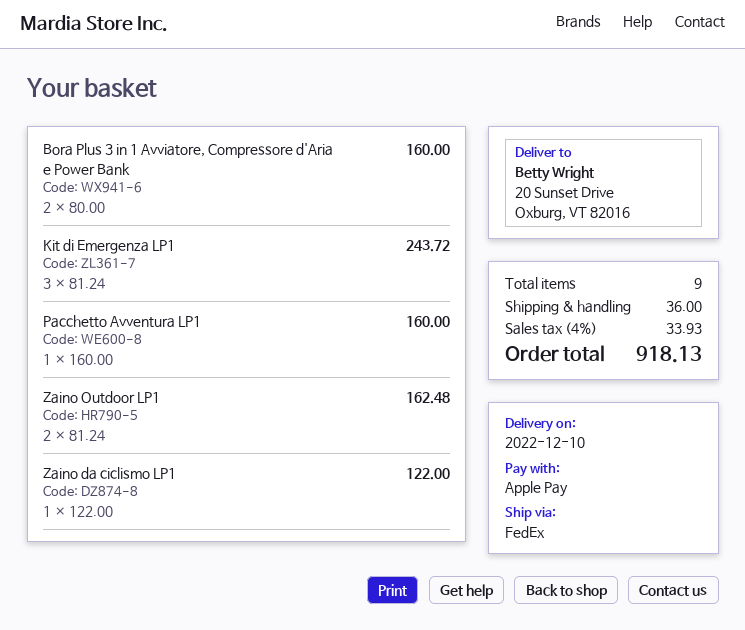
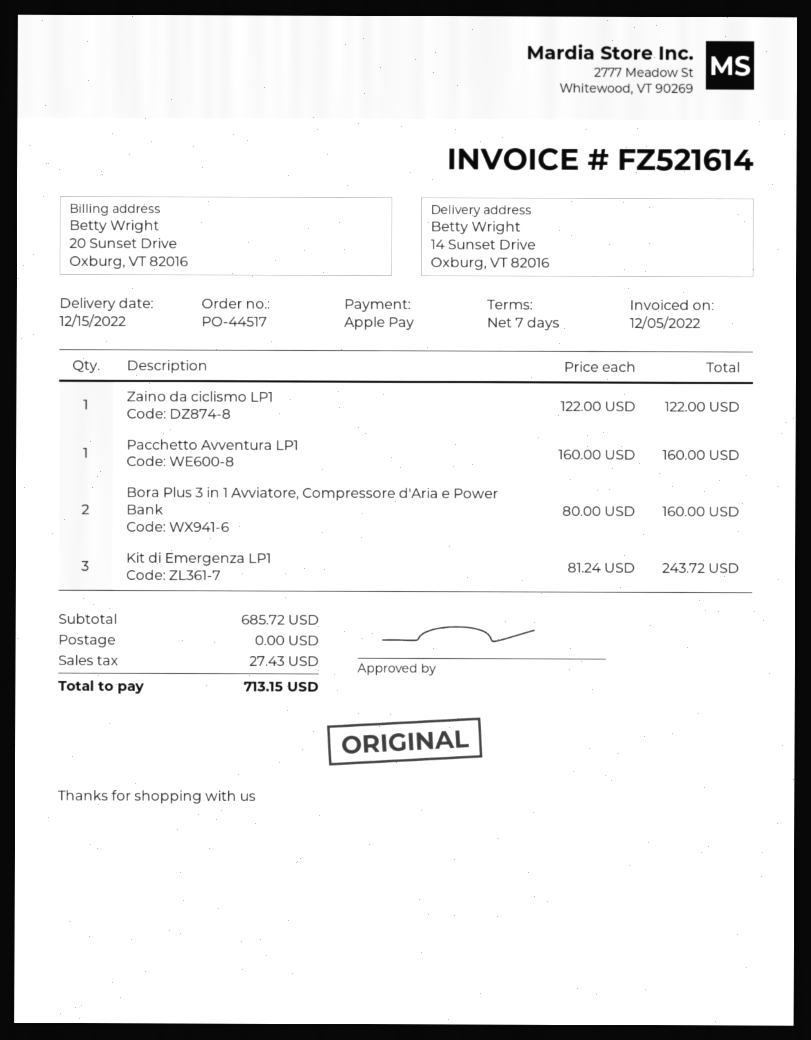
delivery date: 2022-12-10 -> 2022-12-15
ship to: 20 Sunset Drive, Oxburg, VT 82016 -> 14 Sunset Drive, Oxburg, VT 82016
Zaino Outdoor LP1: 2 x 81.24 = 162.48 -> none
shipping: 36.00 -> 0.00
tax: 33.93 -> 27.43
total: 918.13 -> 713.15

